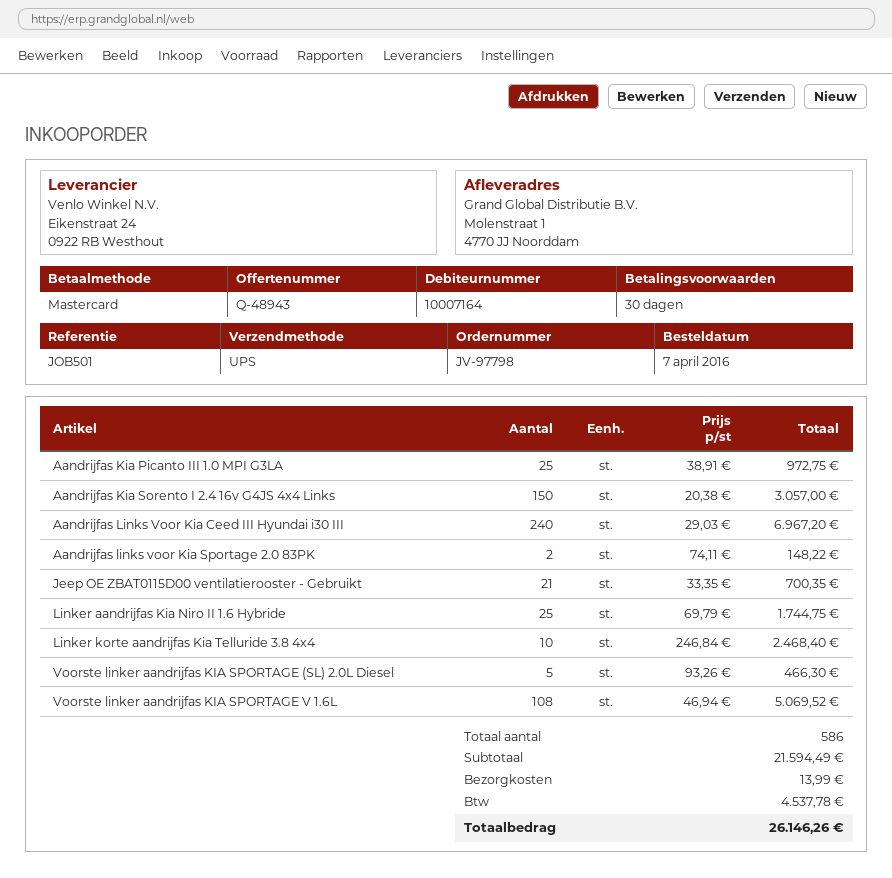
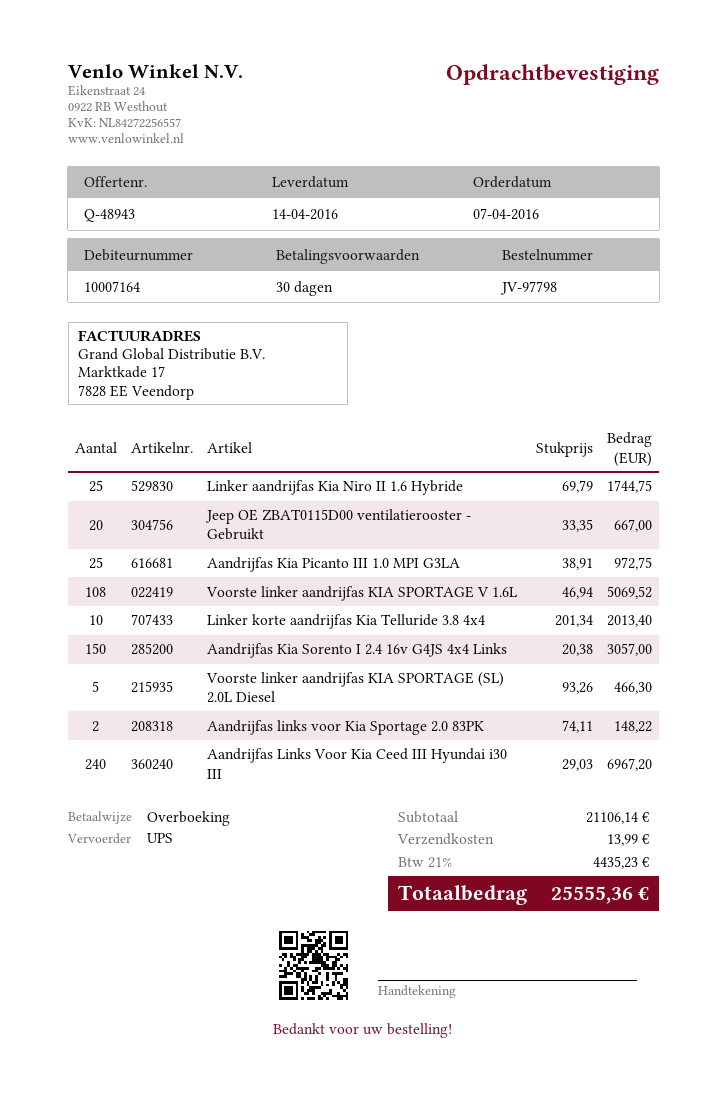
payment method: Mastercard -> bank transfer
Jeep OE ZBAT0115D00 ventilatierooster - Gebruikt: 21 x 33.35 = 700.35 -> 20 x 33.35 = 667.00
Linker korte aandrijfas Kia Telluride 3.8 4x4: 10 x 246.84 = 2468.40 -> 10 x 201.34 = 2013.40
subtotal: 21594.49 -> 21106.14
tax: 4537.78 -> 4435.23
total: 26146.26 -> 25555.36

